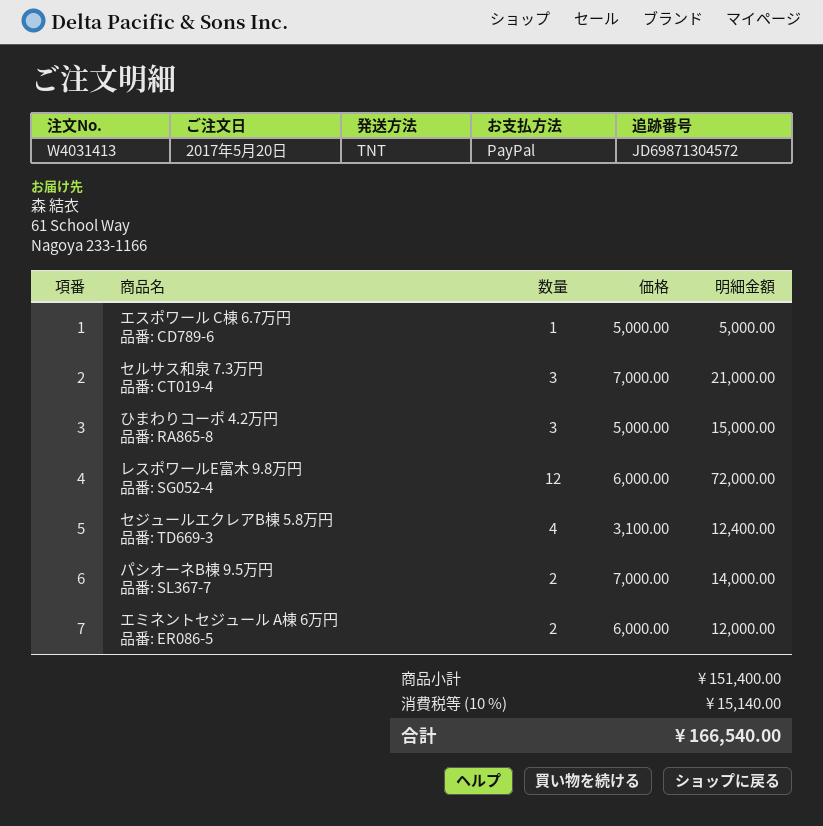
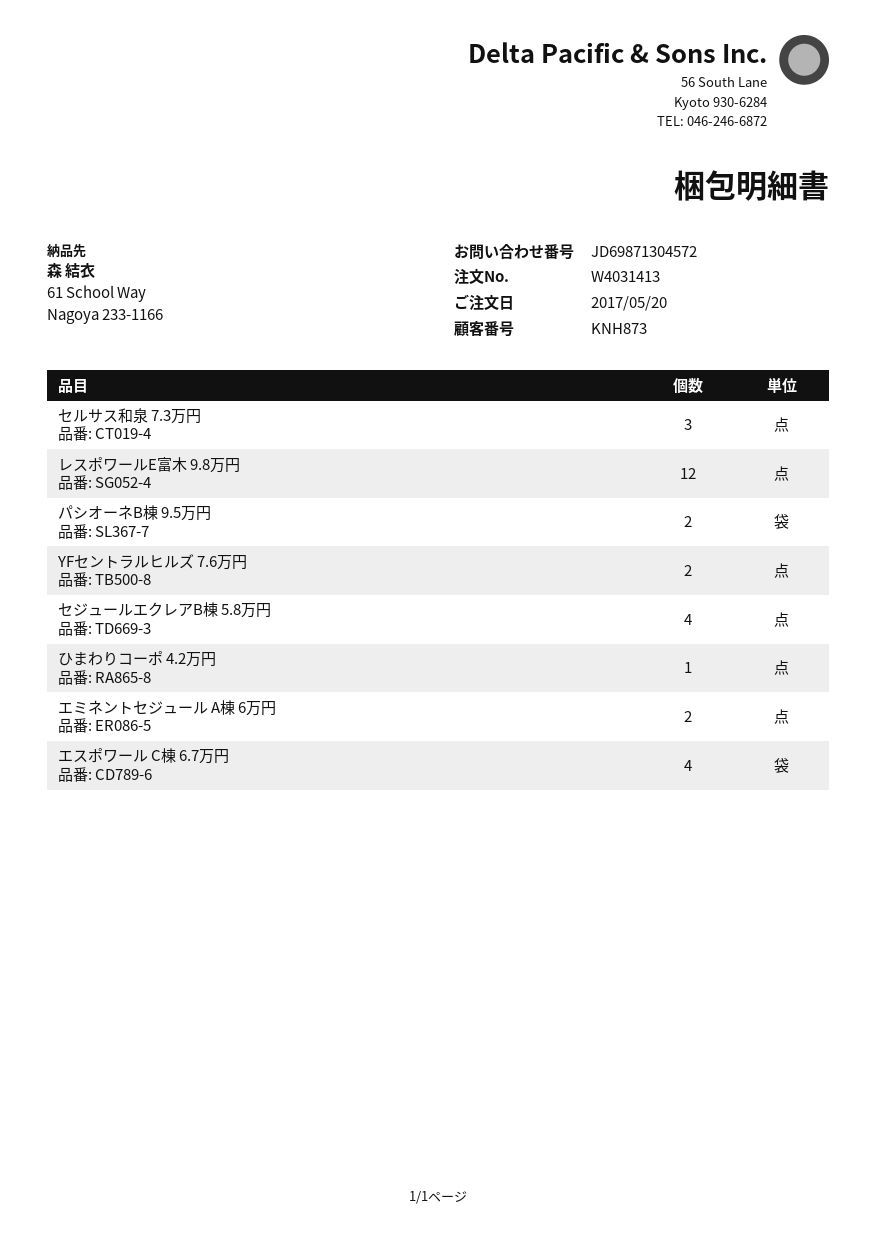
エスポワール C棟 6.7万円: 1 -> 4
ひまわりコーポ 4.2万円: 3 -> 1
YFセントラルヒルズ 7.6万円: none -> 2

